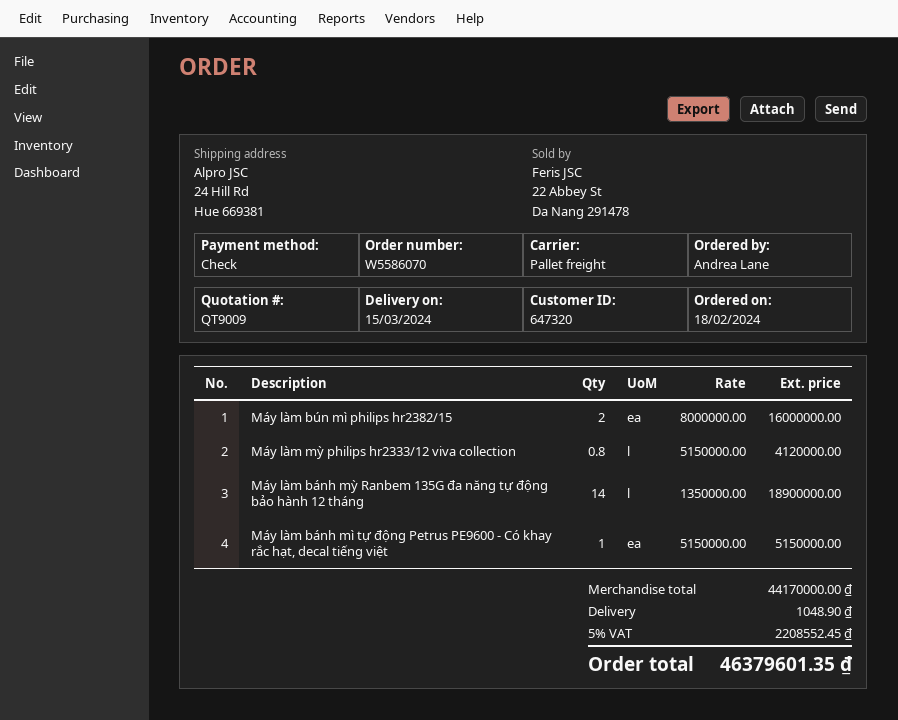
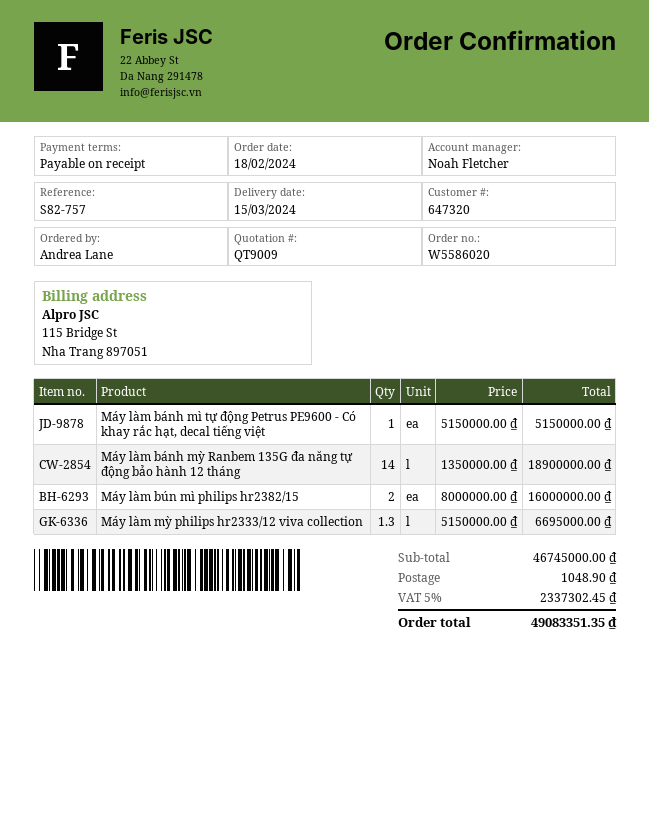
order number: W5586070 -> W5586020
Máy làm mỳ philips hr2333/12 viva collection: 0.8 x 5150000.00 = 4120000.00 -> 1.3 x 5150000.00 = 6695000.00
subtotal: 44170000.00 -> 46745000.00
tax: 5% = 2208552.45 -> 5% = 2337302.45
total: 46379601.35 -> 49083351.35

